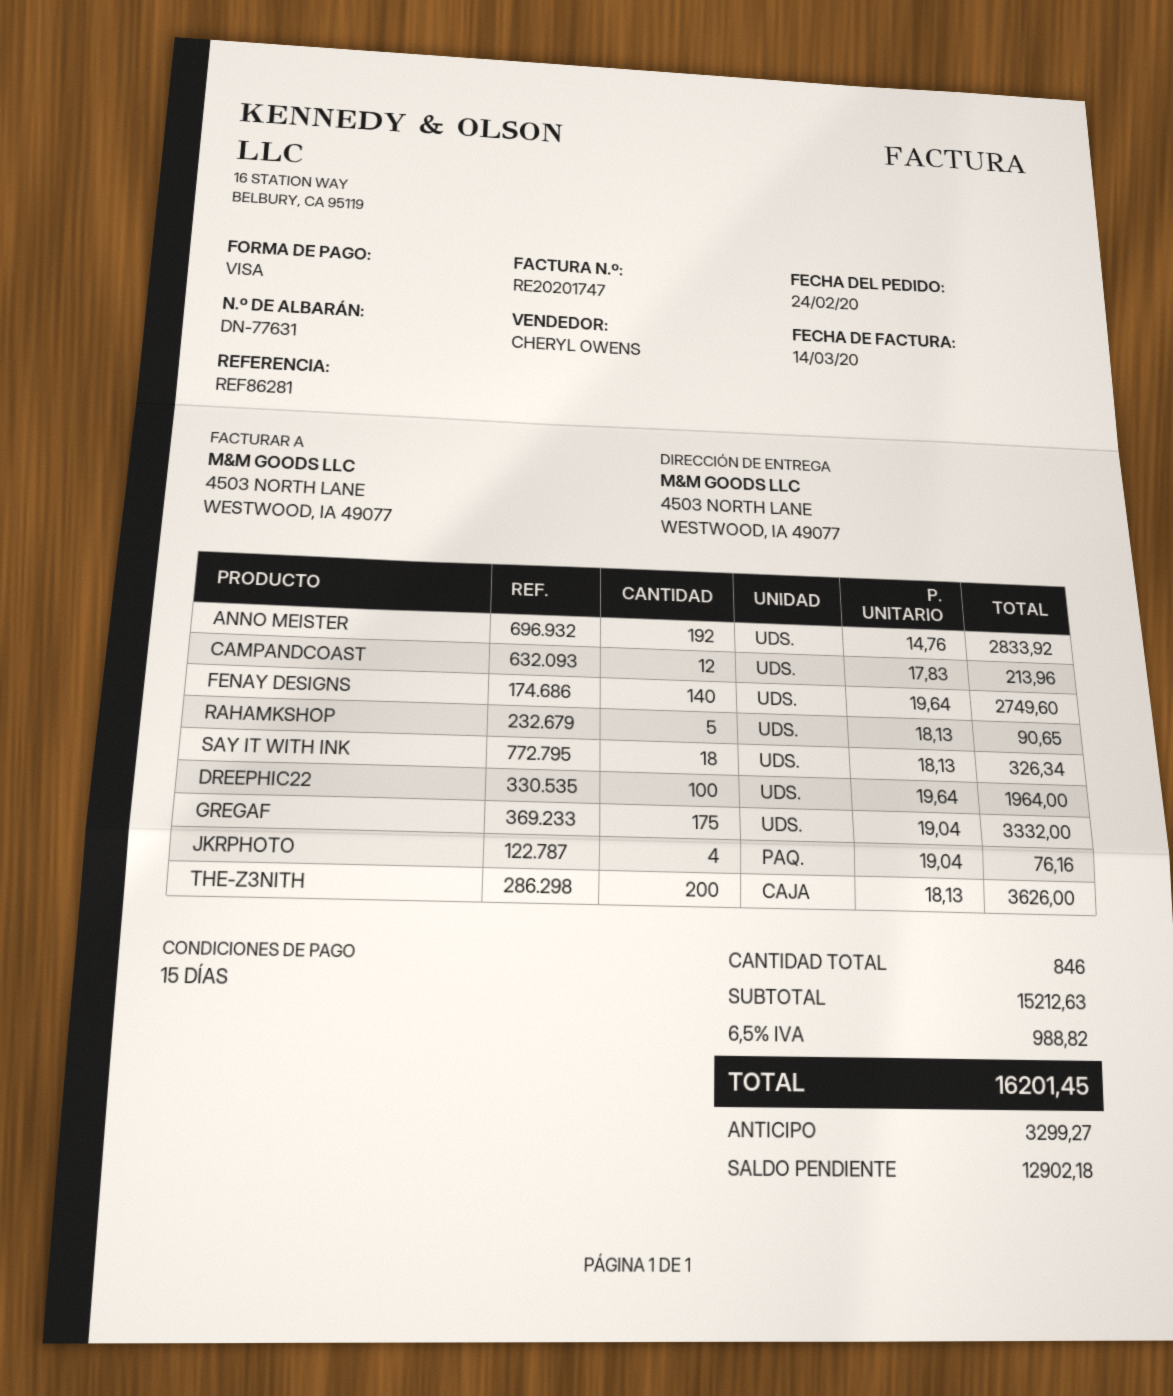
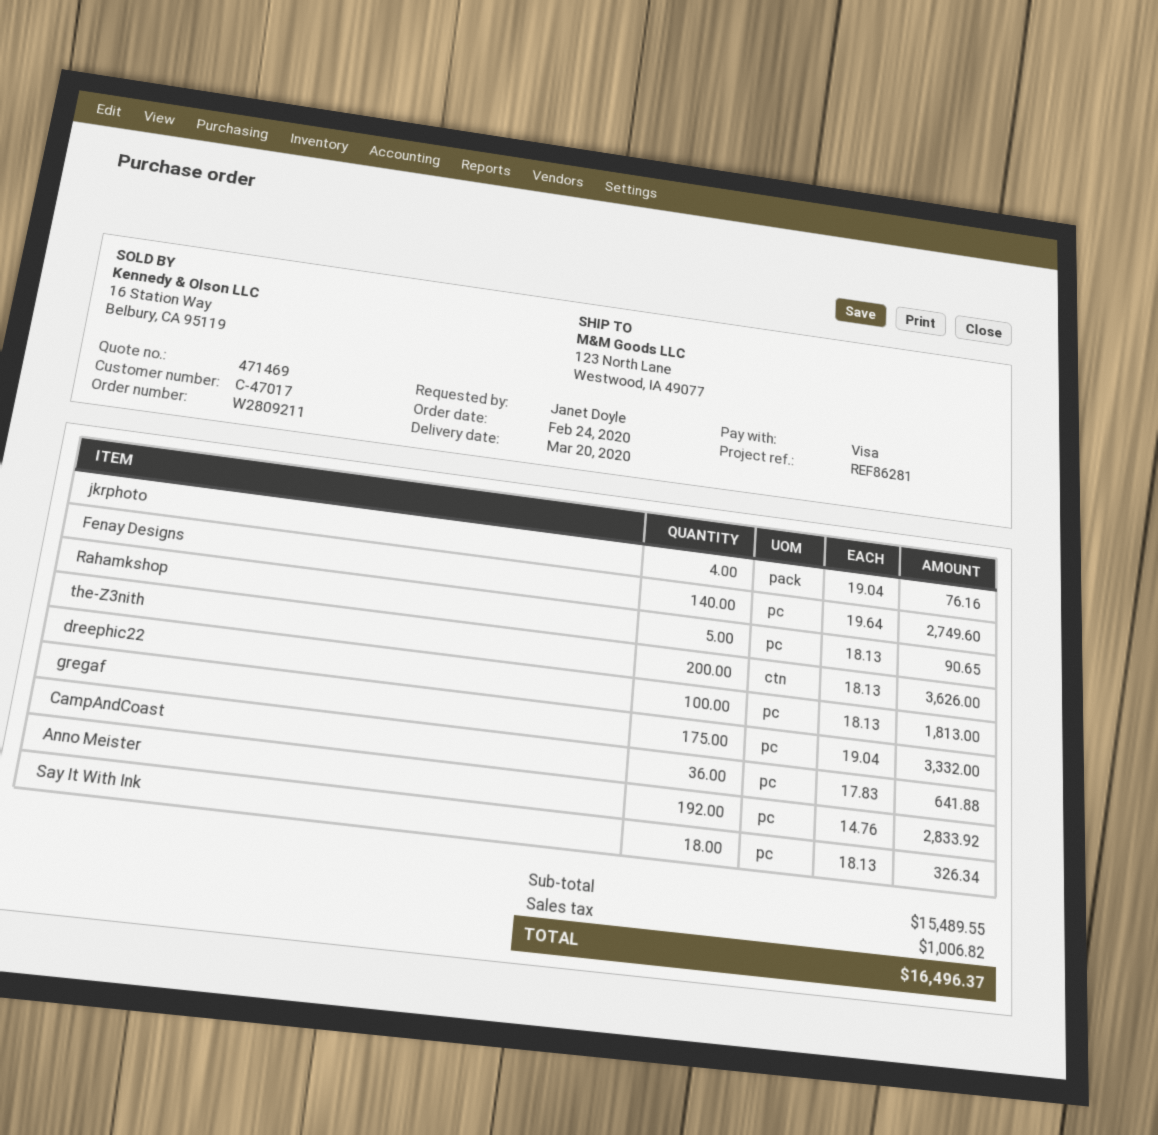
ship to: 4503 NORTH LANE, WESTWOOD, IA 49077 -> 123 North Lane, Westwood, IA 49077
CAMPANDCOAST: 12 x 17.83 = 213.96 -> 36 x 17.83 = 641.88
DREEPHIC22: 100 x 19.64 = 1964.00 -> 100 x 18.13 = 1813.00
subtotal: 15212.63 -> 15489.55
tax: 988.82 -> 1006.82
total: 16201.45 -> 16496.37

